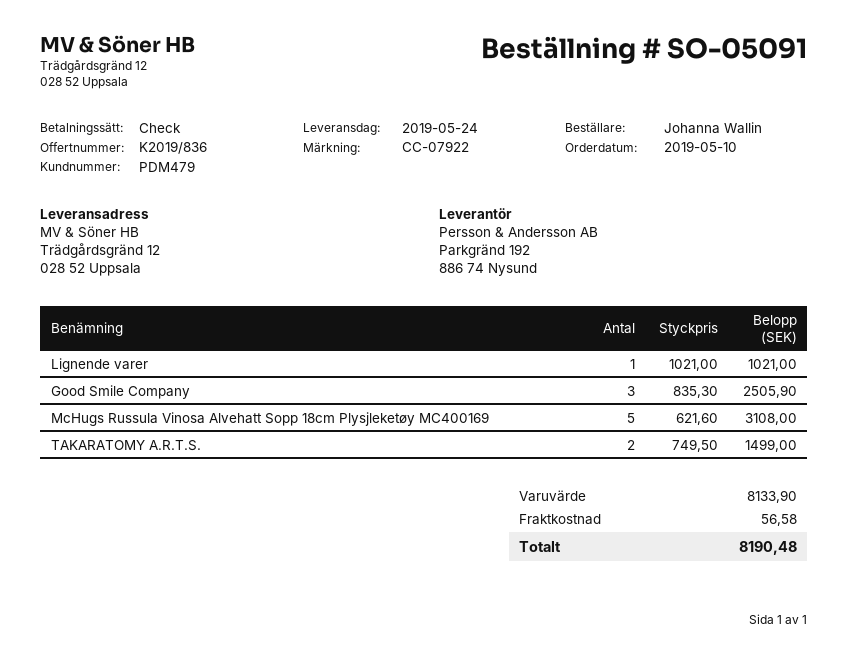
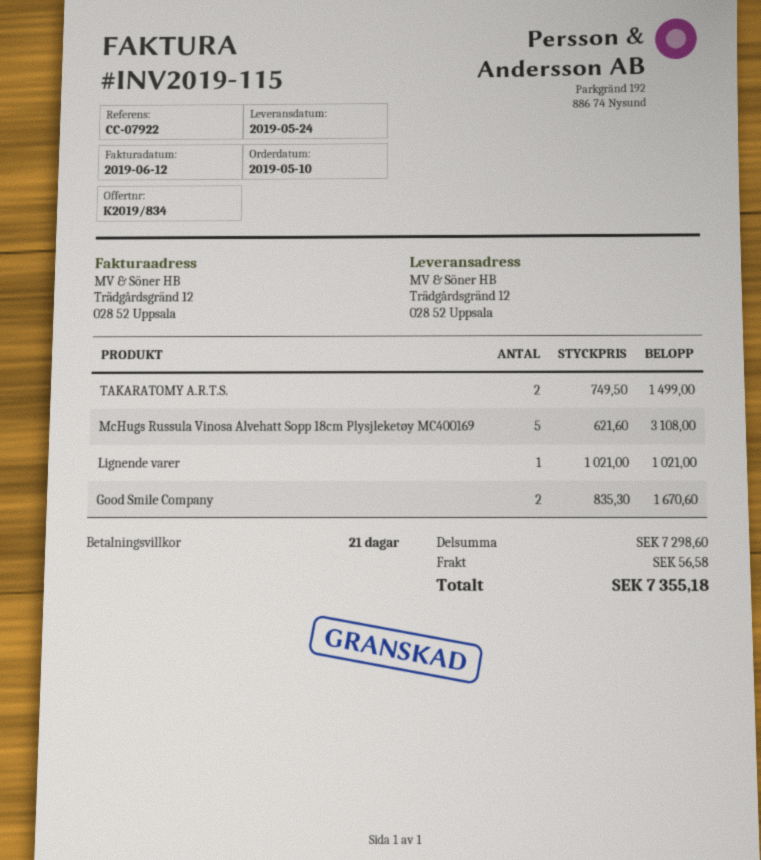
quote number: K2019/836 -> K2019/834
Good Smile Company: 3 x 835.30 = 2505.90 -> 2 x 835.30 = 1670.60
subtotal: 8133.90 -> 7298.60
total: 8190.48 -> 7355.18

